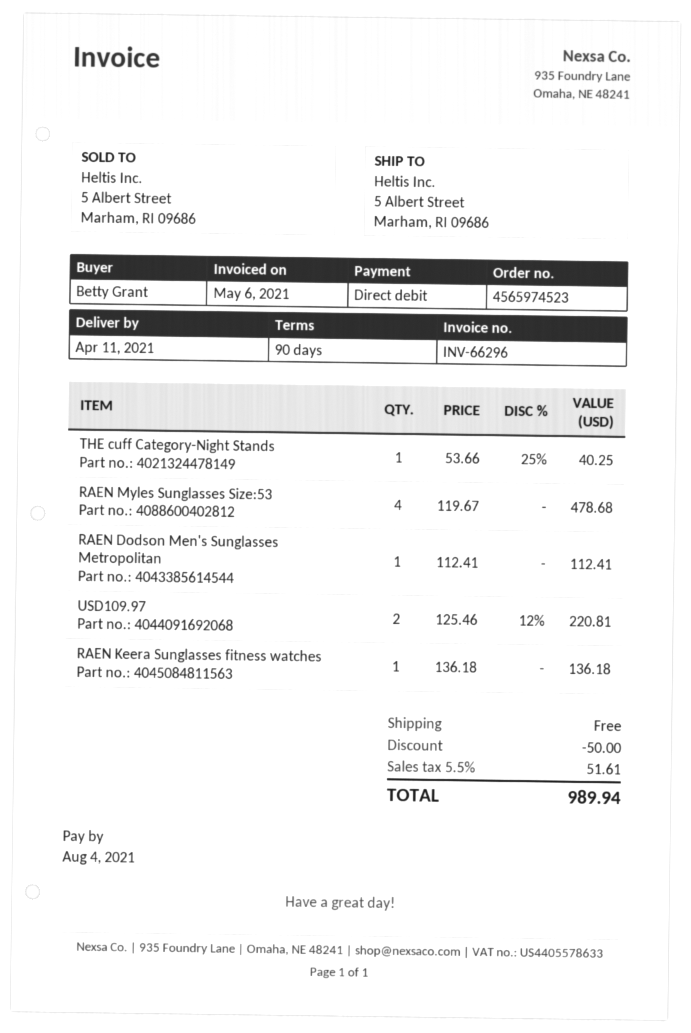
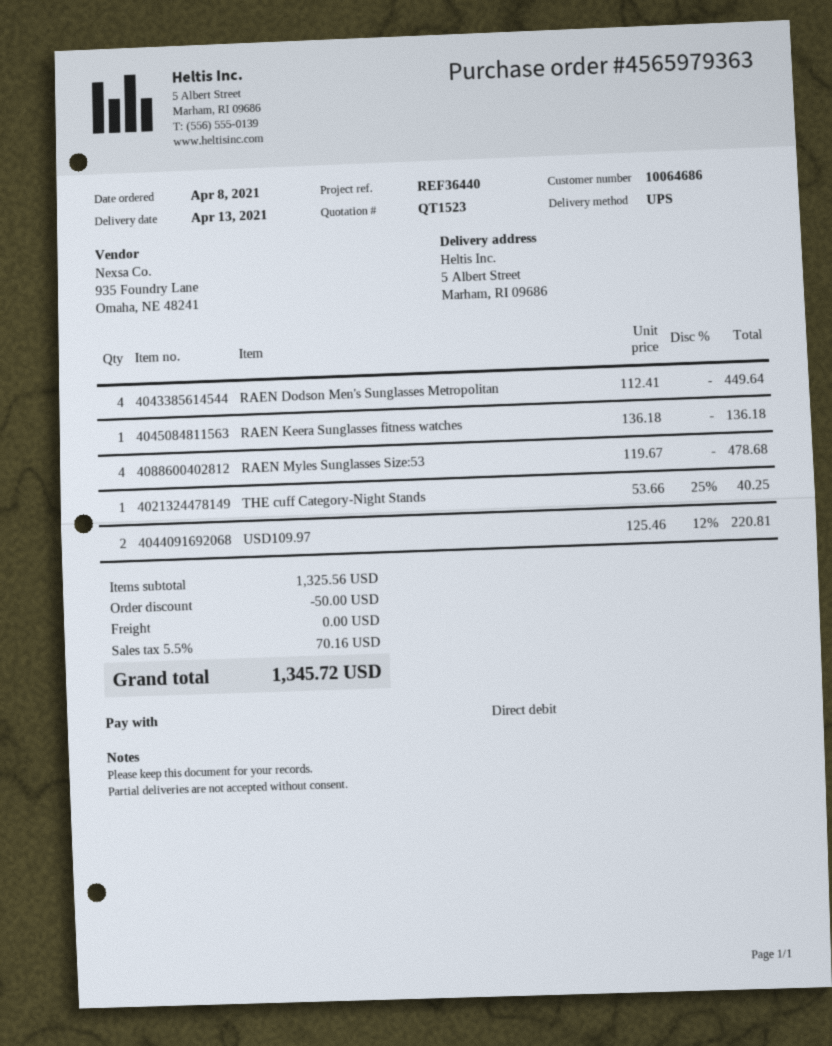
order number: 4565974523 -> 4565979363
delivery date: 2021-04-11 -> 2021-04-13
RAEN Dodson Men's Sunglasses Metropolitan: 1 x 112.41 = 112.41 -> 4 x 112.41 = 449.64
tax: 5.5% = 51.61 -> 5.5% = 70.16
total: 989.94 -> 1345.72

